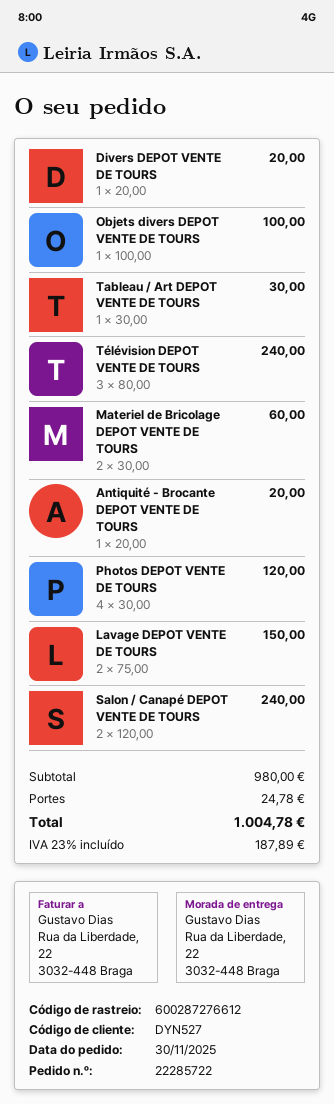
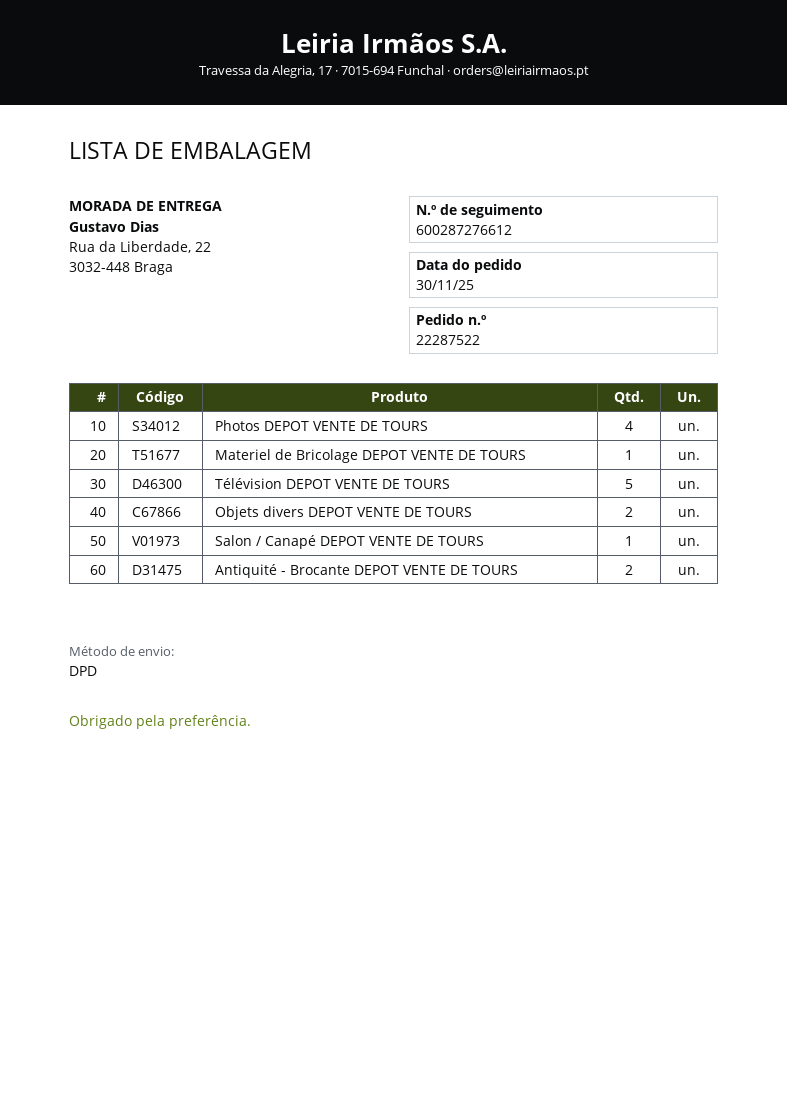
order number: 22285722 -> 22287522
Divers DEPOT VENTE DE TOURS: 1 -> none
Objets divers DEPOT VENTE DE TOURS: 1 -> 2
Tableau / Art DEPOT VENTE DE TOURS: 1 -> none
Télévision DEPOT VENTE DE TOURS: 3 -> 5
Materiel de Bricolage DEPOT VENTE DE TOURS: 2 -> 1
Antiquité - Brocante DEPOT VENTE DE TOURS: 1 -> 2
Lavage DEPOT VENTE DE TOURS: 2 -> none
Salon / Canapé DEPOT VENTE DE TOURS: 2 -> 1

